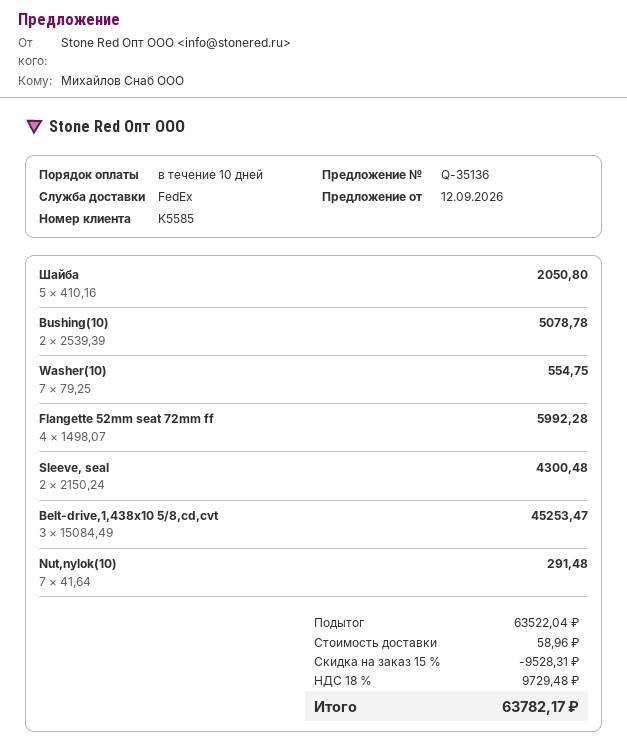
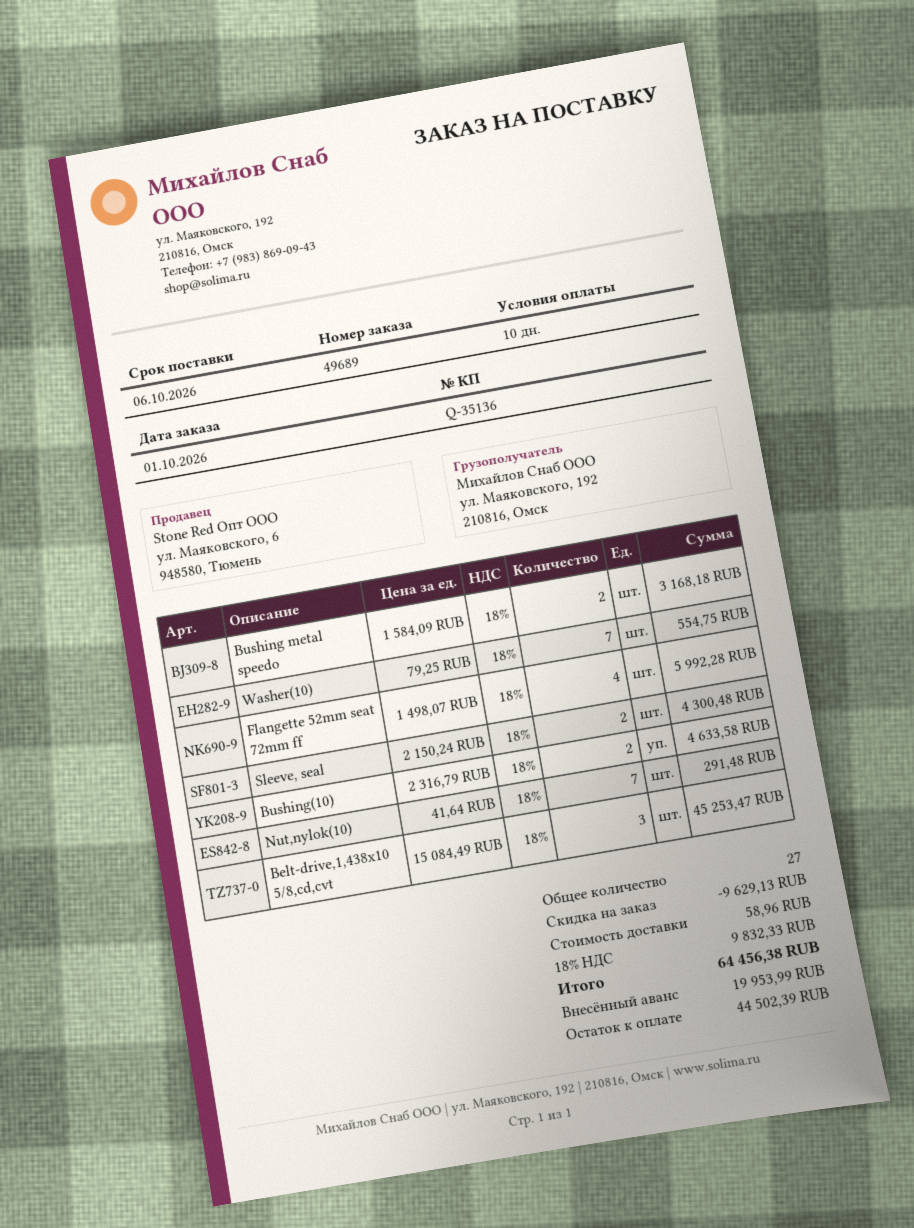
Шайба: 5 x 410.16 = 2050.80 -> none
Bushing(10): 2 x 2539.39 = 5078.78 -> 2 x 2316.79 = 4633.58
Bushing metal speedo: none -> 2 x 1584.09 = 3168.18
discount: 9528.31 -> 9629.13
tax: 18% = 9729.48 -> 18% = 9832.33
total: 63782.17 -> 64456.38

